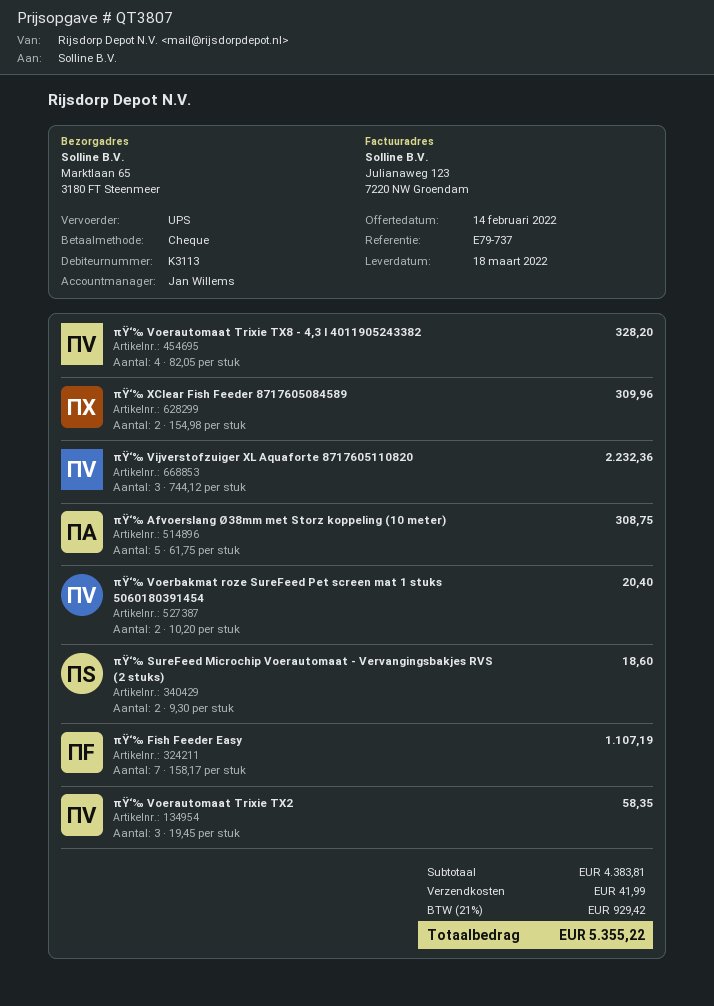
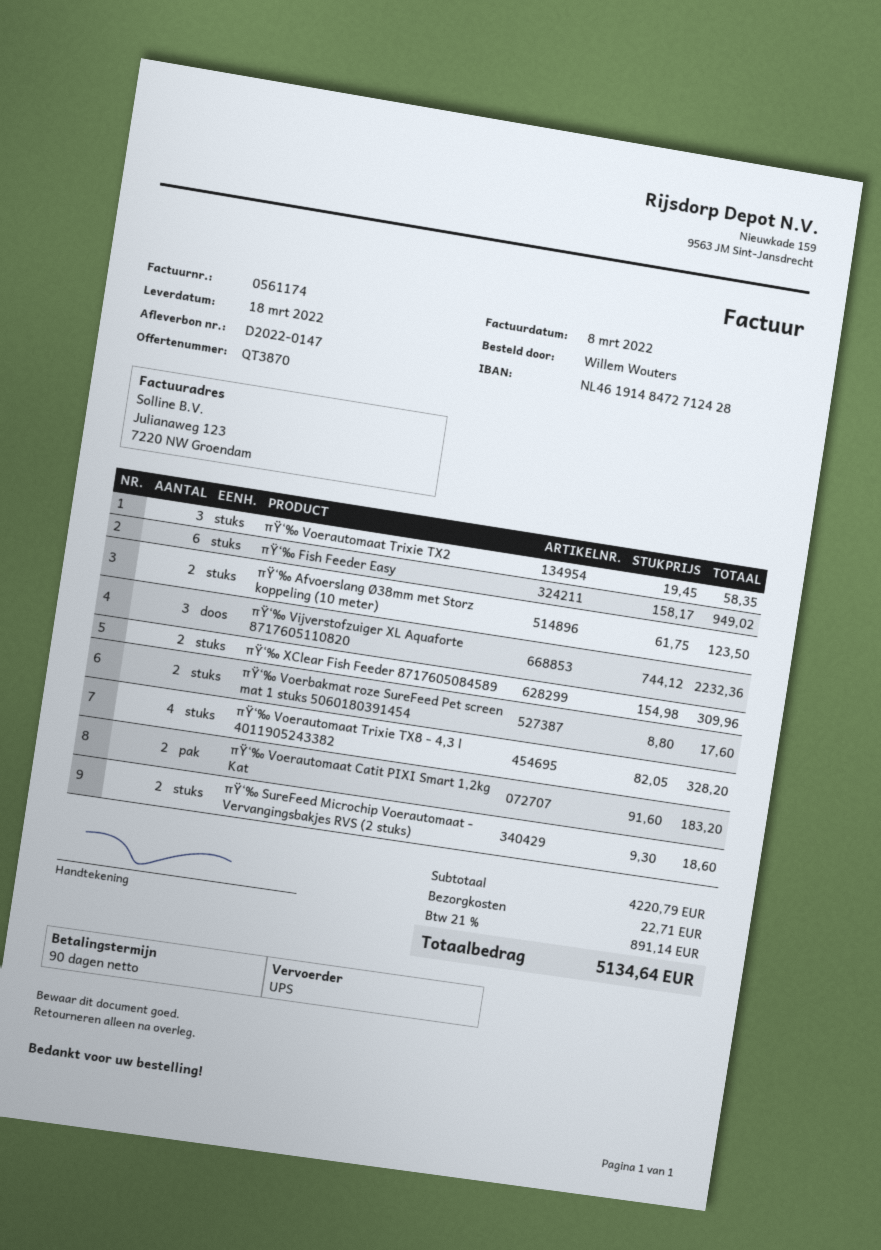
quote number: QT3807 -> QT3870
πŸ‘‰ Afvoerslang Ø38mm met Storz koppeling (10 meter): 5 x 61.75 = 308.75 -> 2 x 61.75 = 123.50
πŸ‘‰ Voerbakmat roze SureFeed Pet screen mat 1 stuks 5060180391454: 2 x 10.20 = 20.40 -> 2 x 8.80 = 17.60
πŸ‘‰ Fish Feeder Easy: 7 x 158.17 = 1107.19 -> 6 x 158.17 = 949.02
πŸ‘‰ Voerautomaat Catit PIXI Smart 1,2kg Kat: none -> 2 x 91.60 = 183.20
subtotal: 4383.81 -> 4220.79
shipping: 41.99 -> 22.71
tax: 21% = 929.42 -> 21% = 891.14
total: 5355.22 -> 5134.64

